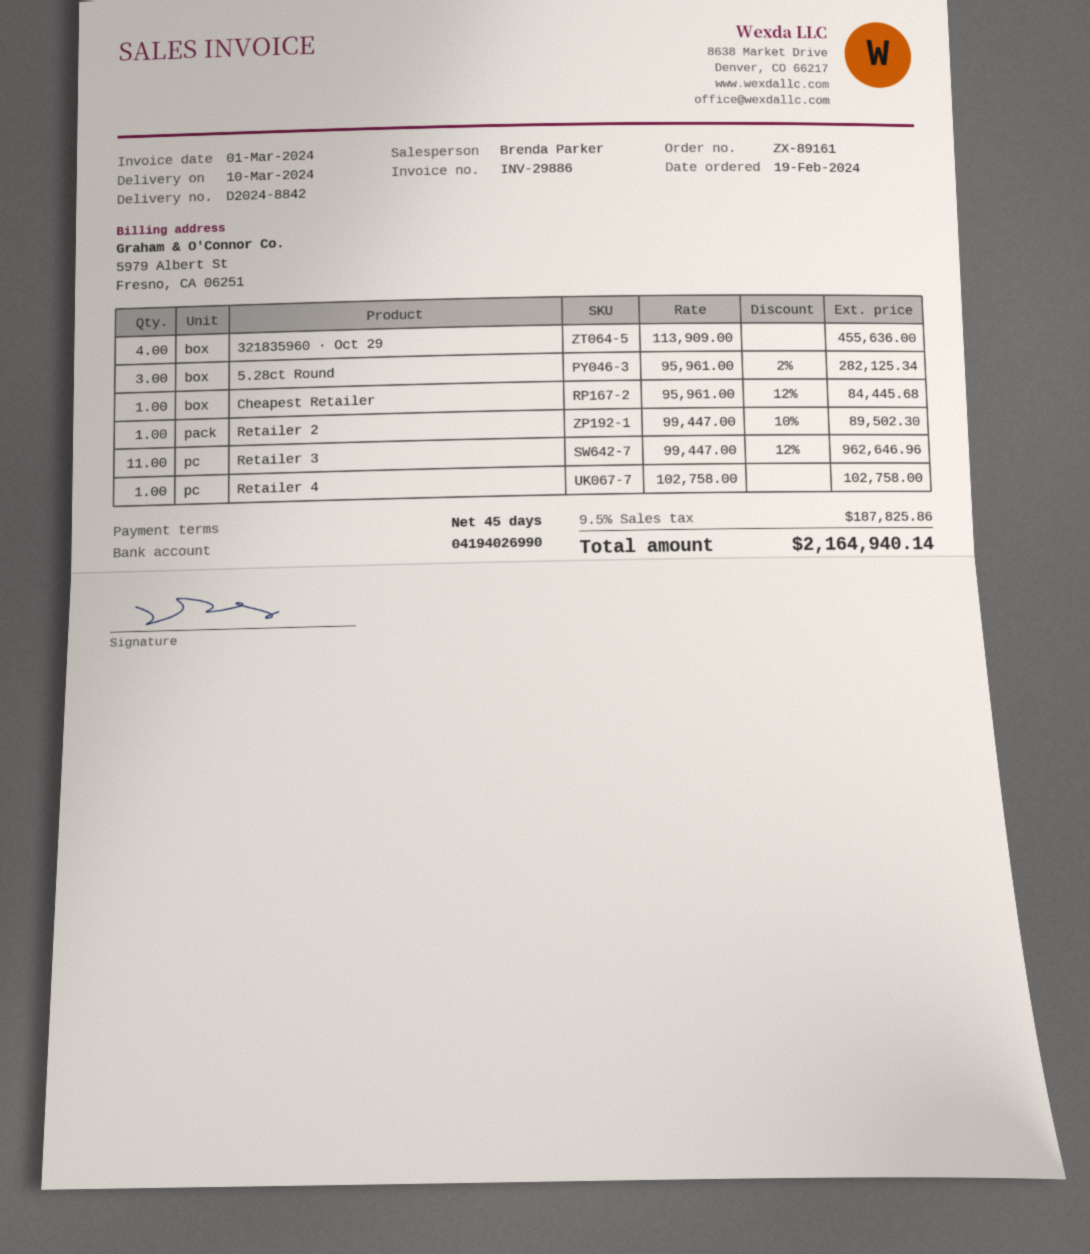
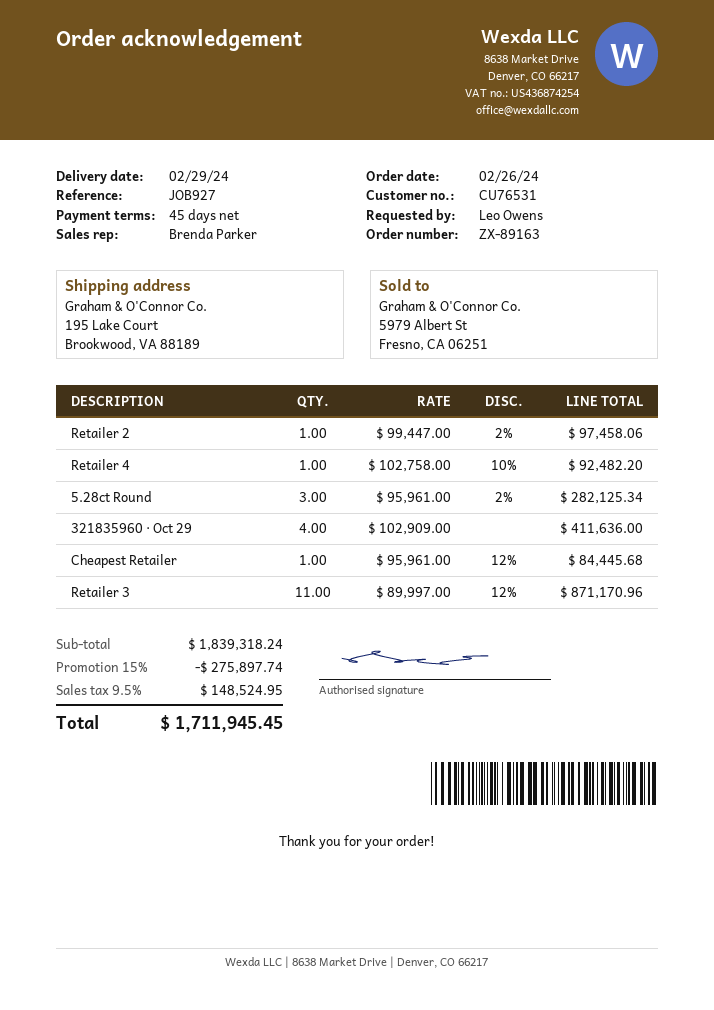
order number: ZX-89161 -> ZX-89163
order date: 2024-02-19 -> 2024-02-26
delivery date: 2024-03-10 -> 2024-02-29
321835960 · Oct 29: 4 x 113909.00 = 455636.00 -> 4 x 102909.00 = 411636.00
Retailer 2: 1 x 99447.00 - 10% = 89502.30 -> 1 x 99447.00 - 2% = 97458.06
Retailer 3: 11 x 99447.00 - 12% = 962646.96 -> 11 x 89997.00 - 12% = 871170.96
Retailer 4: 1 x 102758.00 = 102758.00 -> 1 x 102758.00 - 10% = 92482.20
discount: none -> 15% = 275897.74
tax: 9.5% = 187825.86 -> 9.5% = 148524.95
total: 2164940.14 -> 1711945.45

